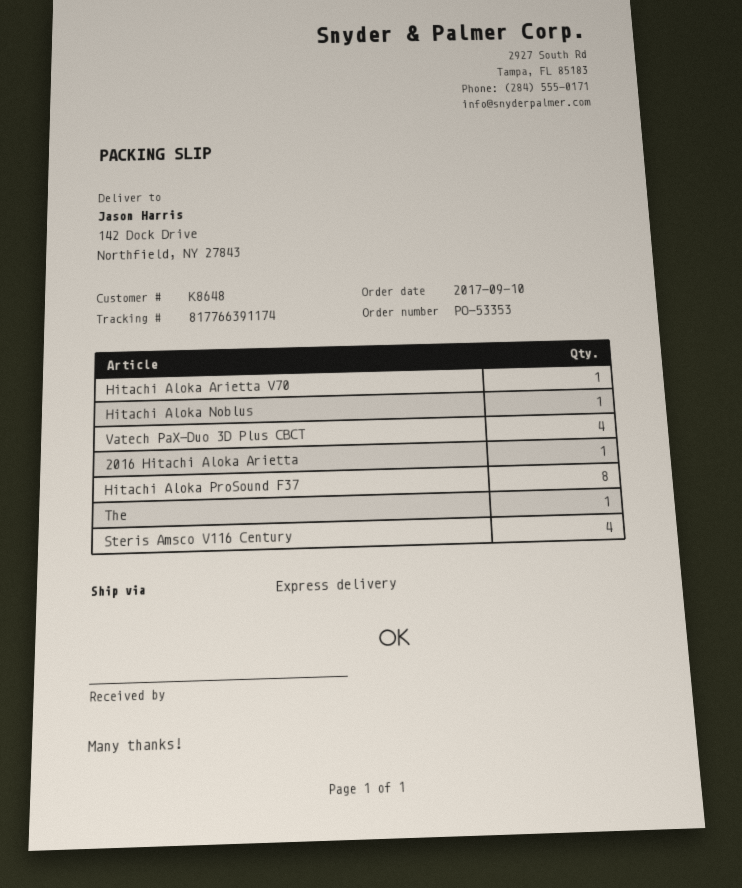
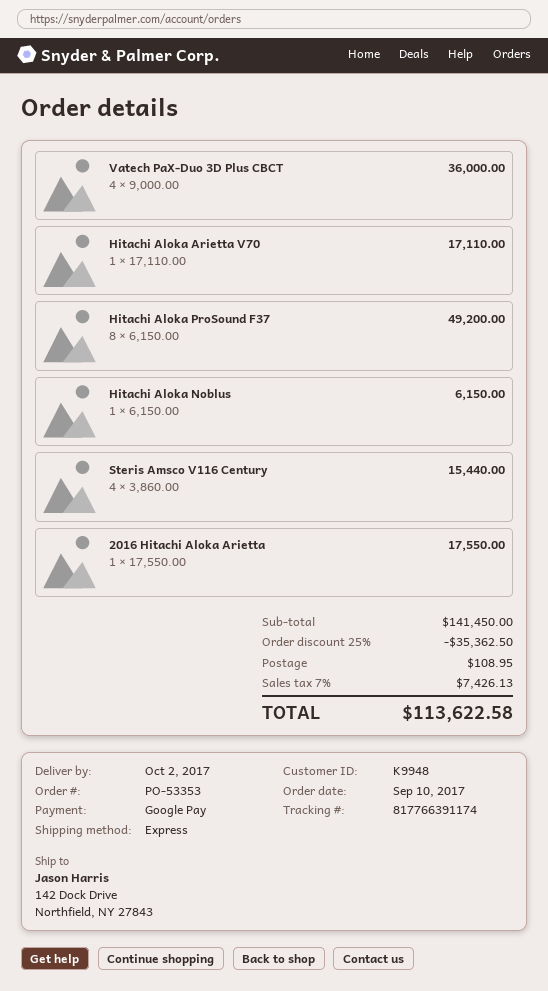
customer number: K8648 -> K9948
The: 1 -> none

